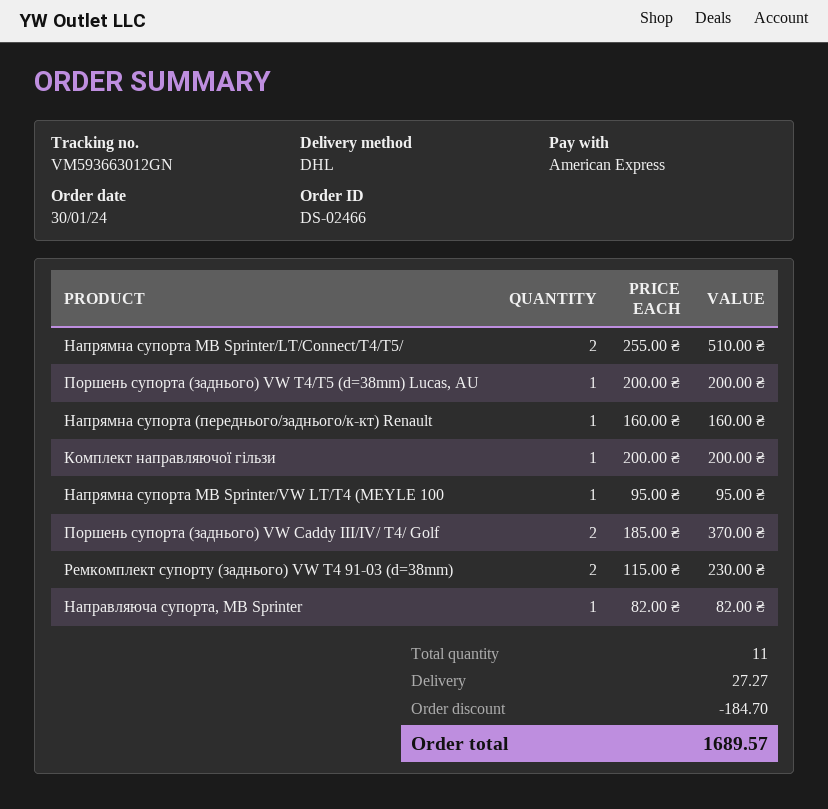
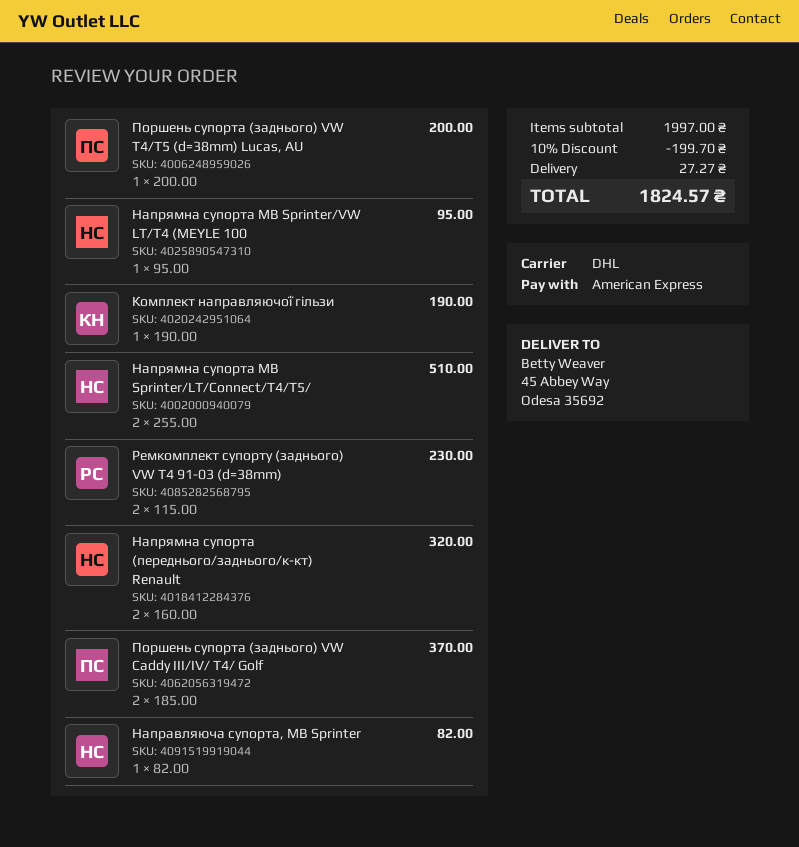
Напрямна супорта (переднього/заднього/к-кт) Renault: 1 x 160.00 = 160.00 -> 2 x 160.00 = 320.00
Комплект направляючої гільзи: 1 x 200.00 = 200.00 -> 1 x 190.00 = 190.00
discount: 184.70 -> 199.70
total: 1689.57 -> 1824.57

